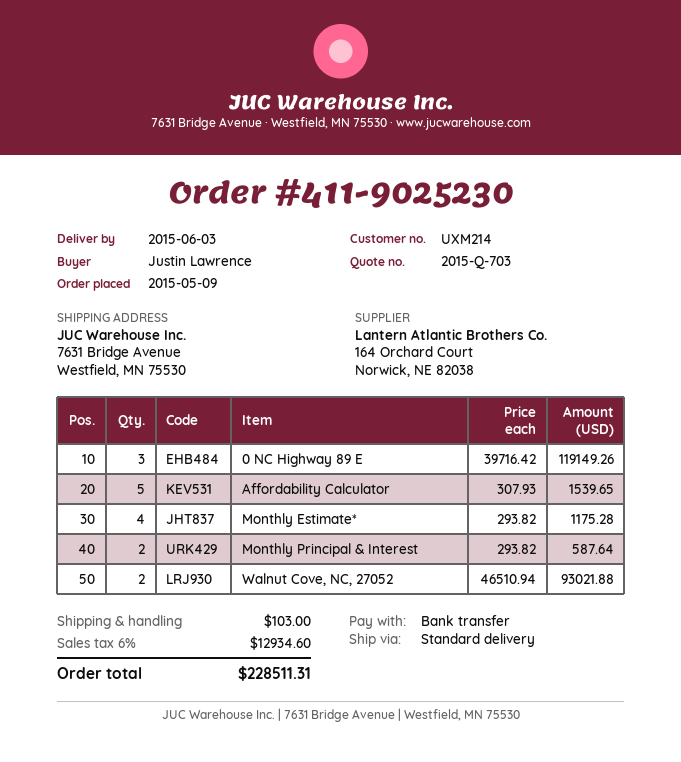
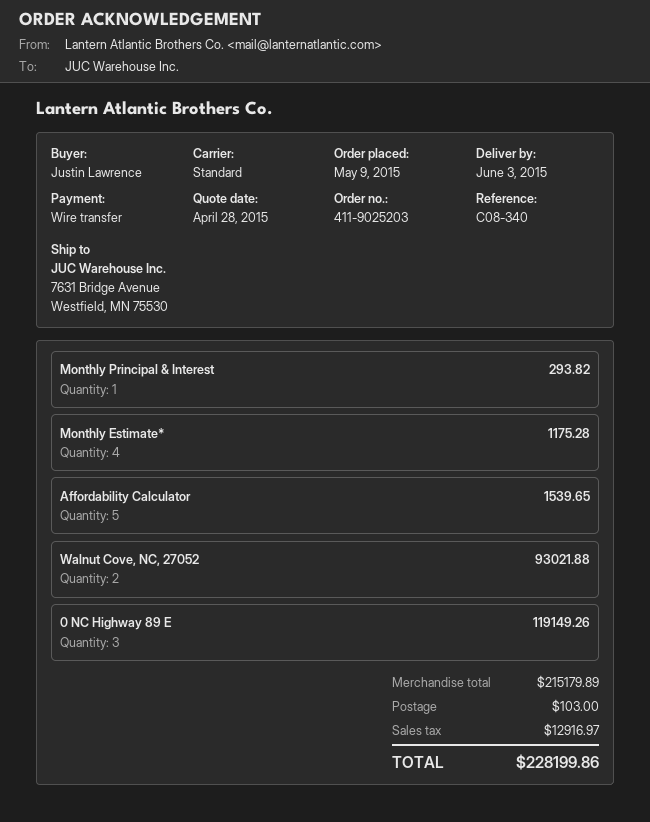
order number: 411-9025230 -> 411-9025203
Monthly Principal & Interest: 2 for 587.64 -> 1 for 293.82
tax: 12934.60 -> 12916.97
total: 228511.31 -> 228199.86

